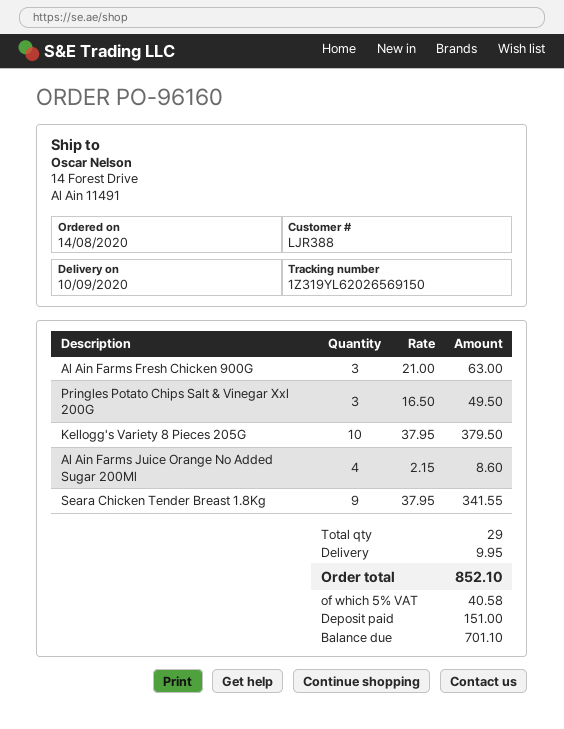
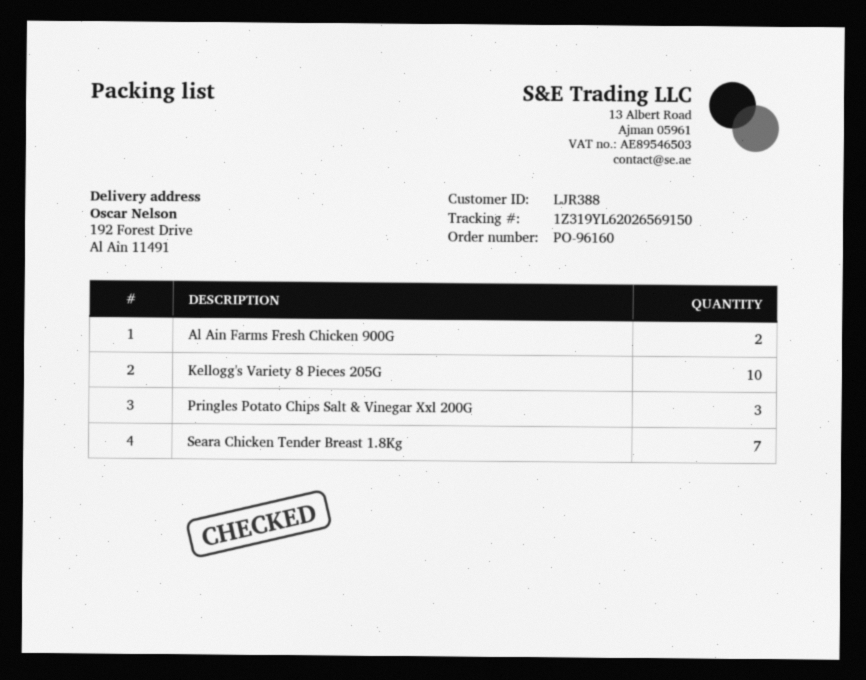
ship to: 14 Forest Drive, Al Ain 11491 -> 192 Forest Drive, Al Ain 11491
Al Ain Farms Fresh Chicken 900G: 3 -> 2
Al Ain Farms Juice Orange No Added Sugar 200Ml: 4 -> none
Seara Chicken Tender Breast 1.8Kg: 9 -> 7

